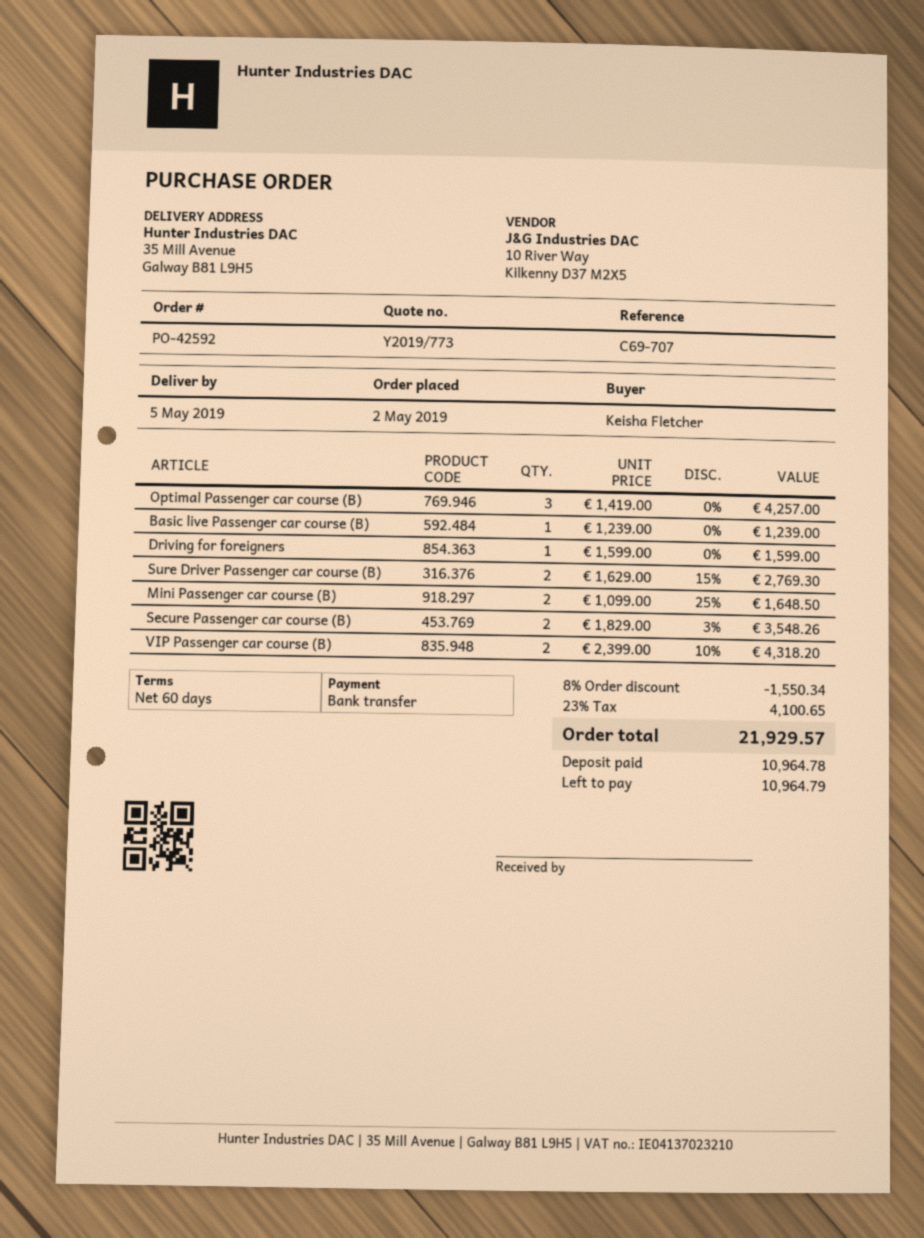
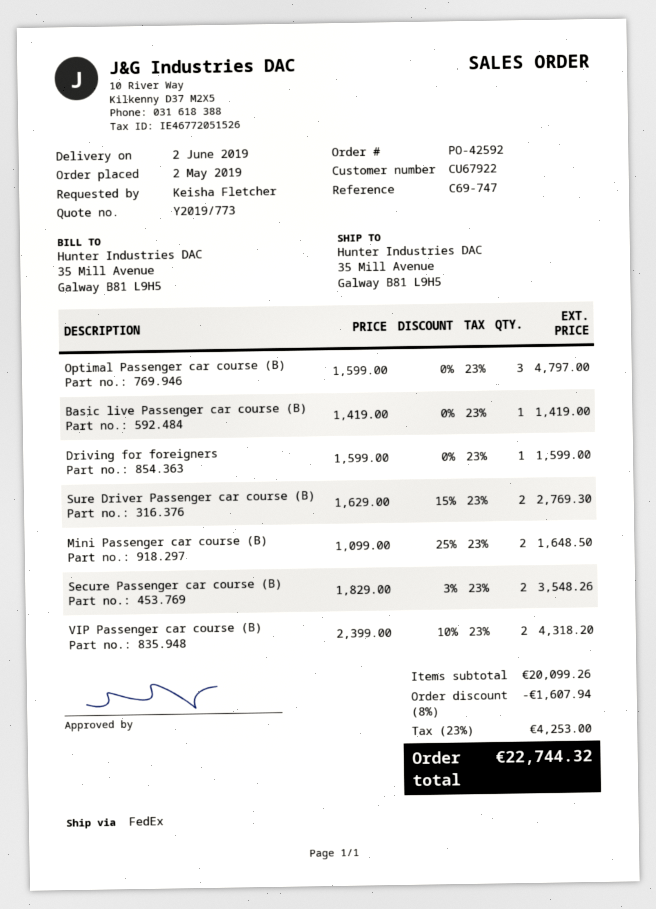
delivery date: 2019-05-05 -> 2019-06-02
reference: C69-707 -> C69-747
Optimal Passenger car course (B): 3 x 1419.00 = 4257.00 -> 3 x 1599.00 = 4797.00
Basic live Passenger car course (B): 1 x 1239.00 = 1239.00 -> 1 x 1419.00 = 1419.00
discount: 8% = 1550.34 -> 8% = 1607.94
tax: 23% = 4100.65 -> 23% = 4253.00
total: 21929.57 -> 22744.32

